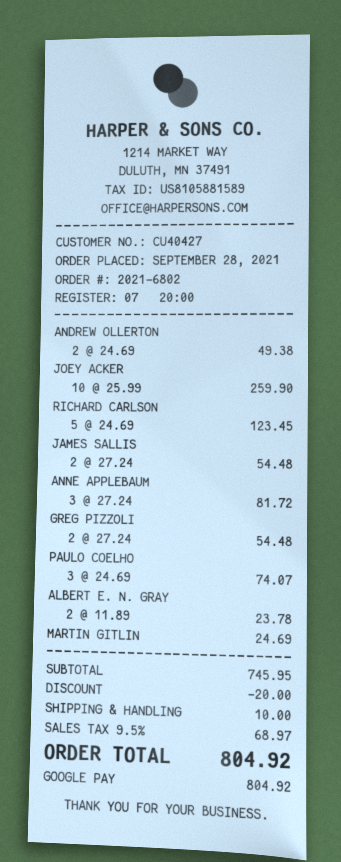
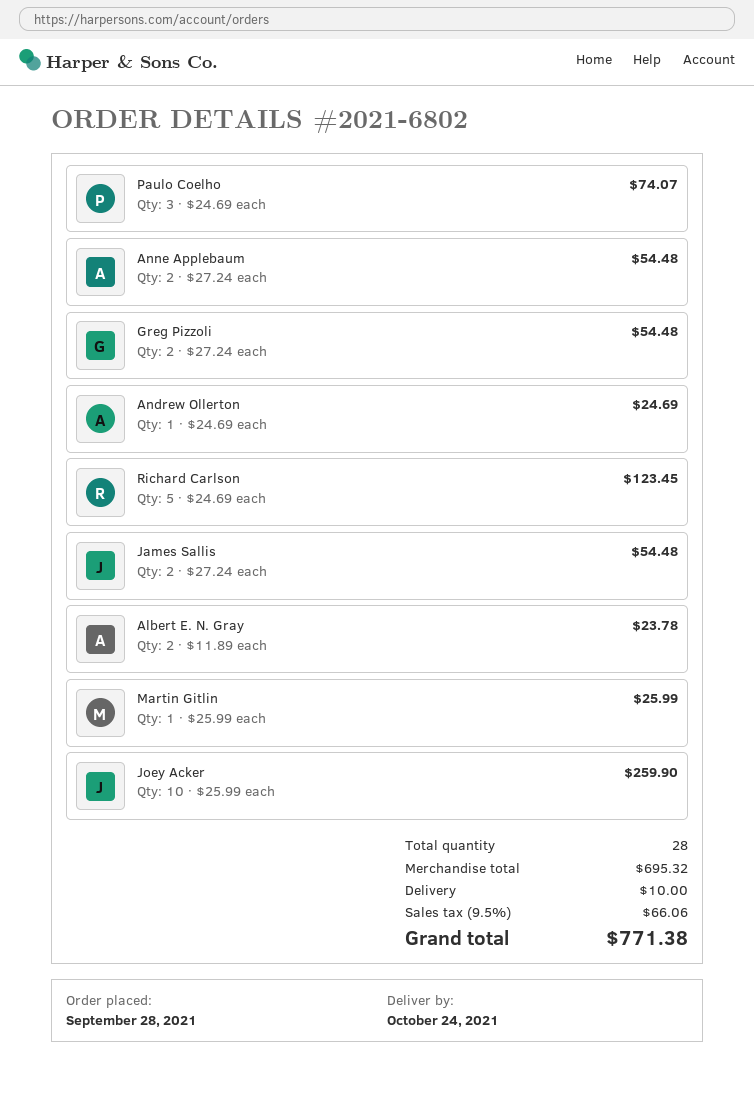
ANDREW OLLERTON: 2 x 24.69 = 49.38 -> 1 x 24.69 = 24.69
ANNE APPLEBAUM: 3 x 27.24 = 81.72 -> 2 x 27.24 = 54.48
MARTIN GITLIN: 1 x 24.69 = 24.69 -> 1 x 25.99 = 25.99
subtotal: 745.95 -> 695.32
discount: 20.00 -> none
tax: 9.5% = 68.97 -> 9.5% = 66.06
total: 804.92 -> 771.38

